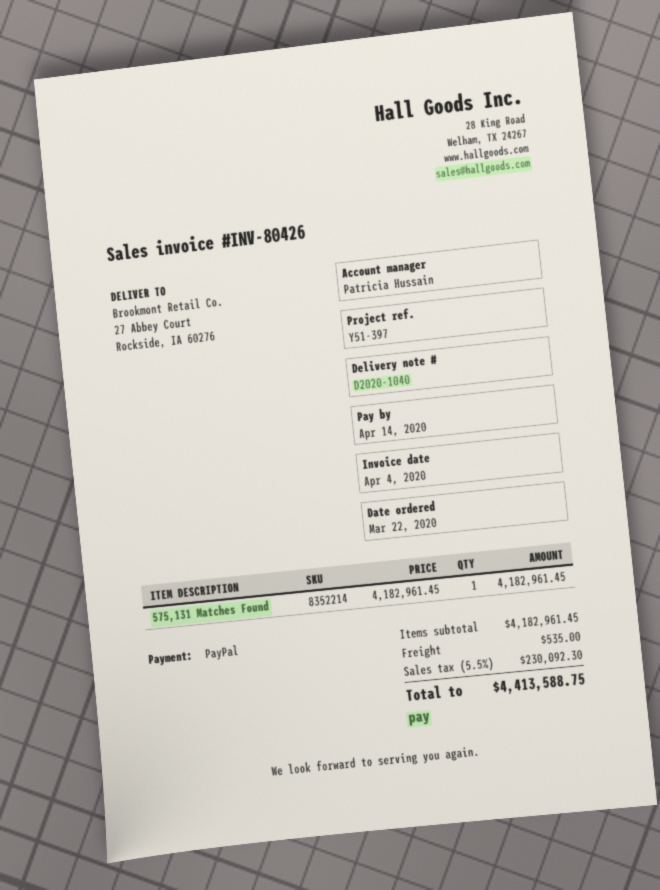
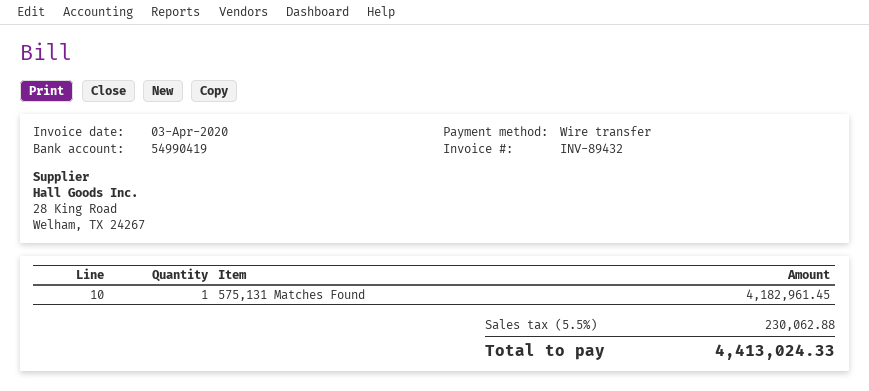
invoice number: INV-80426 -> INV-89432
invoice date: 2020-04-04 -> 2020-04-03
payment method: PayPal -> bank transfer
shipping: 535.00 -> none
tax: 5.5% = 230092.30 -> 5.5% = 230062.88
total: 4413588.75 -> 4413024.33

